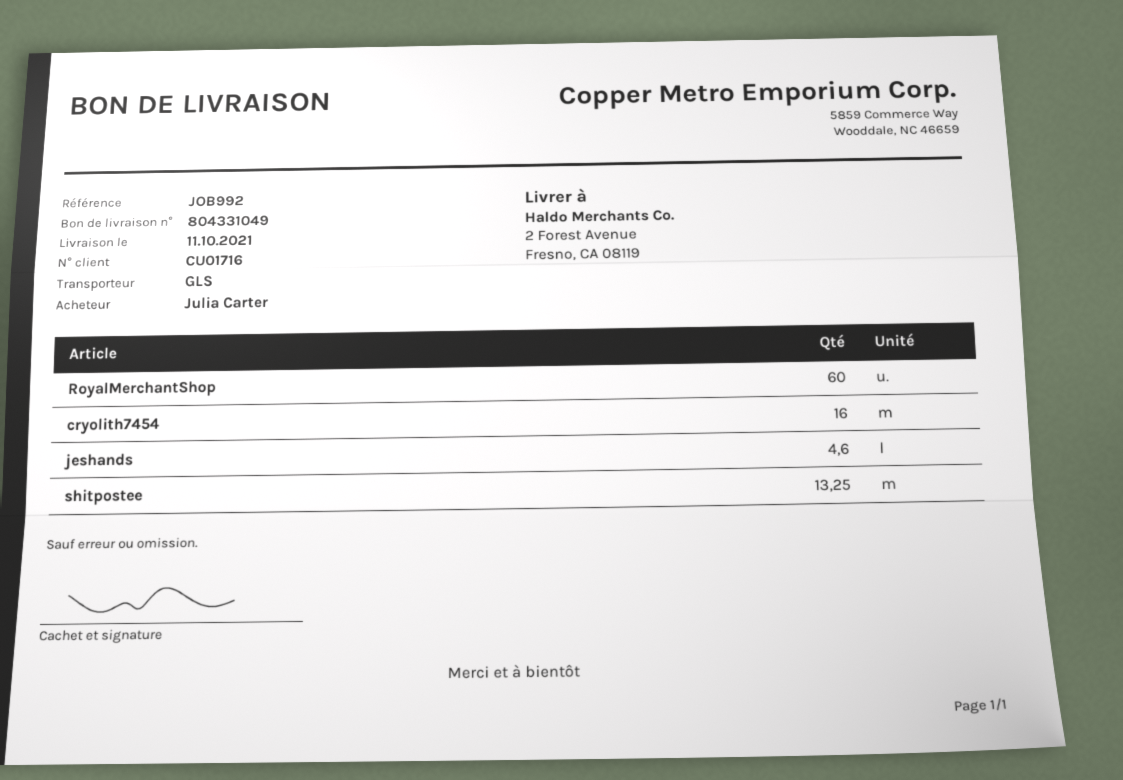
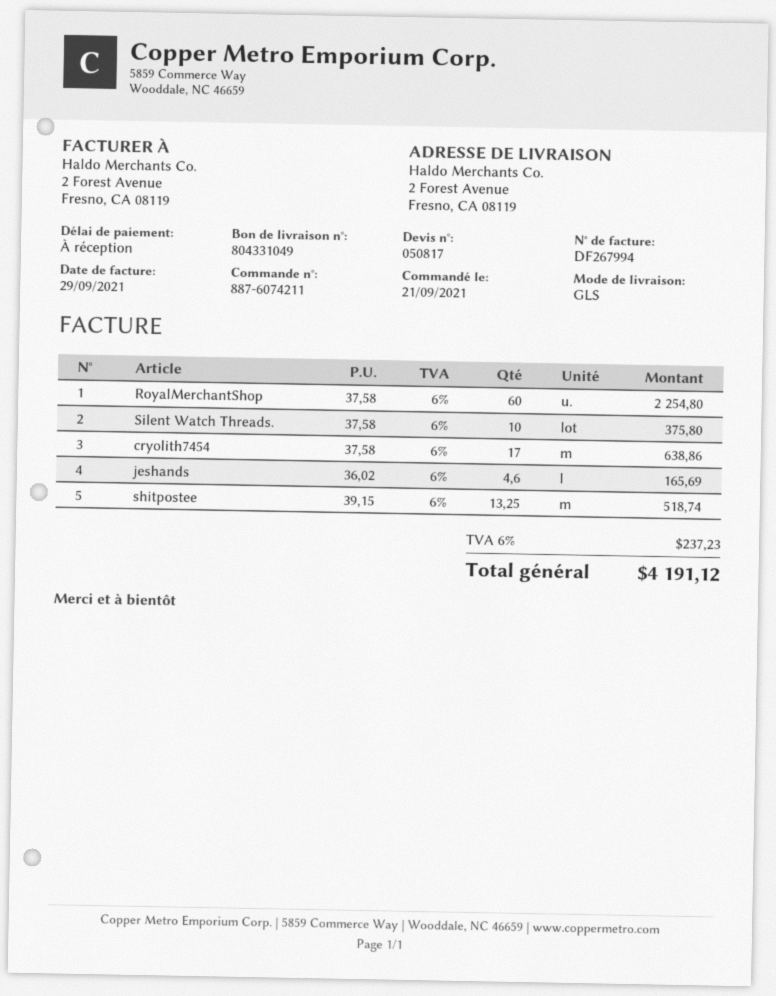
cryolith7454: 16 -> 17
Silent Watch Threads.: none -> 10

